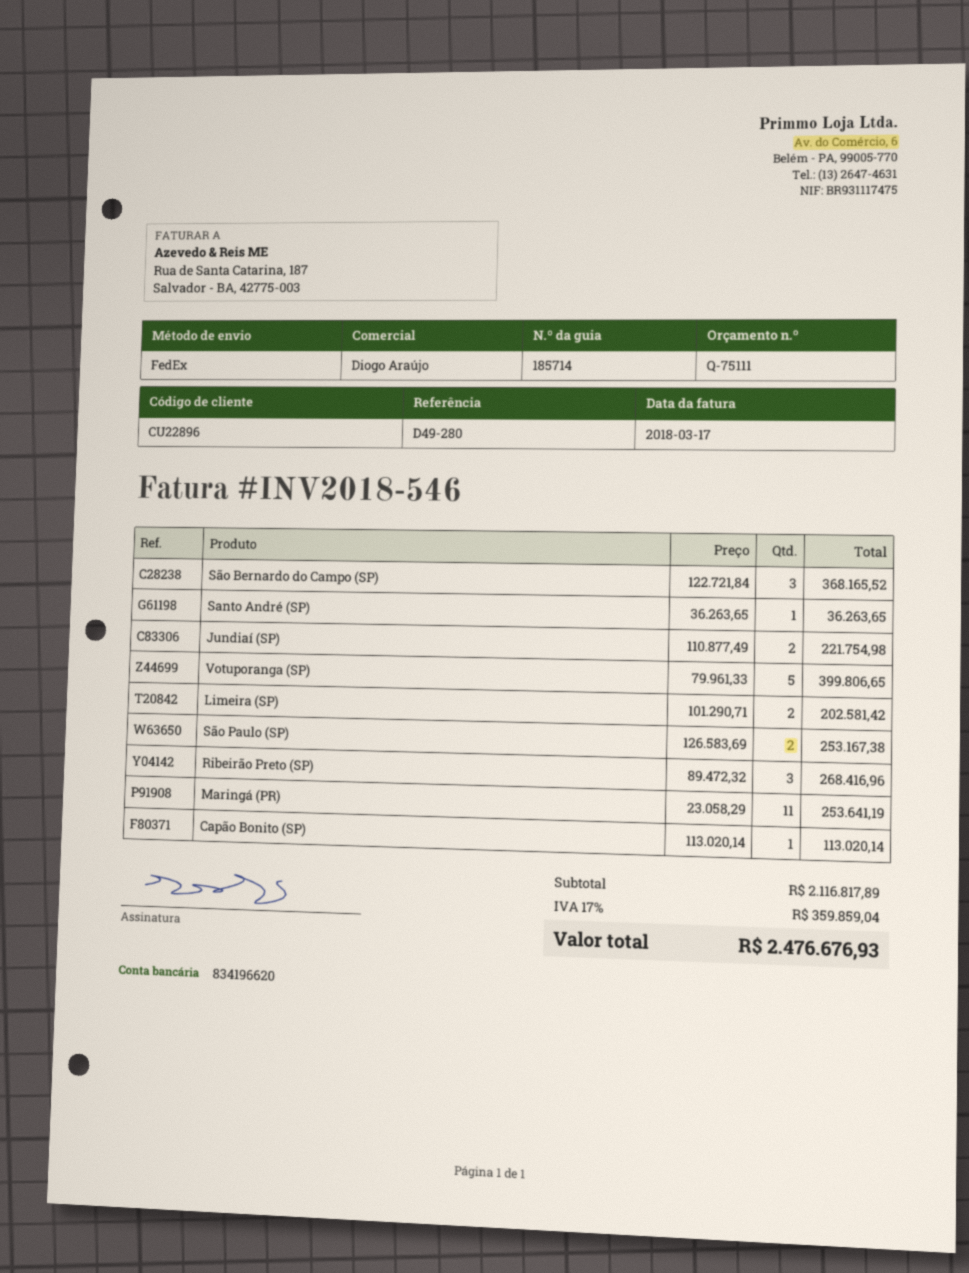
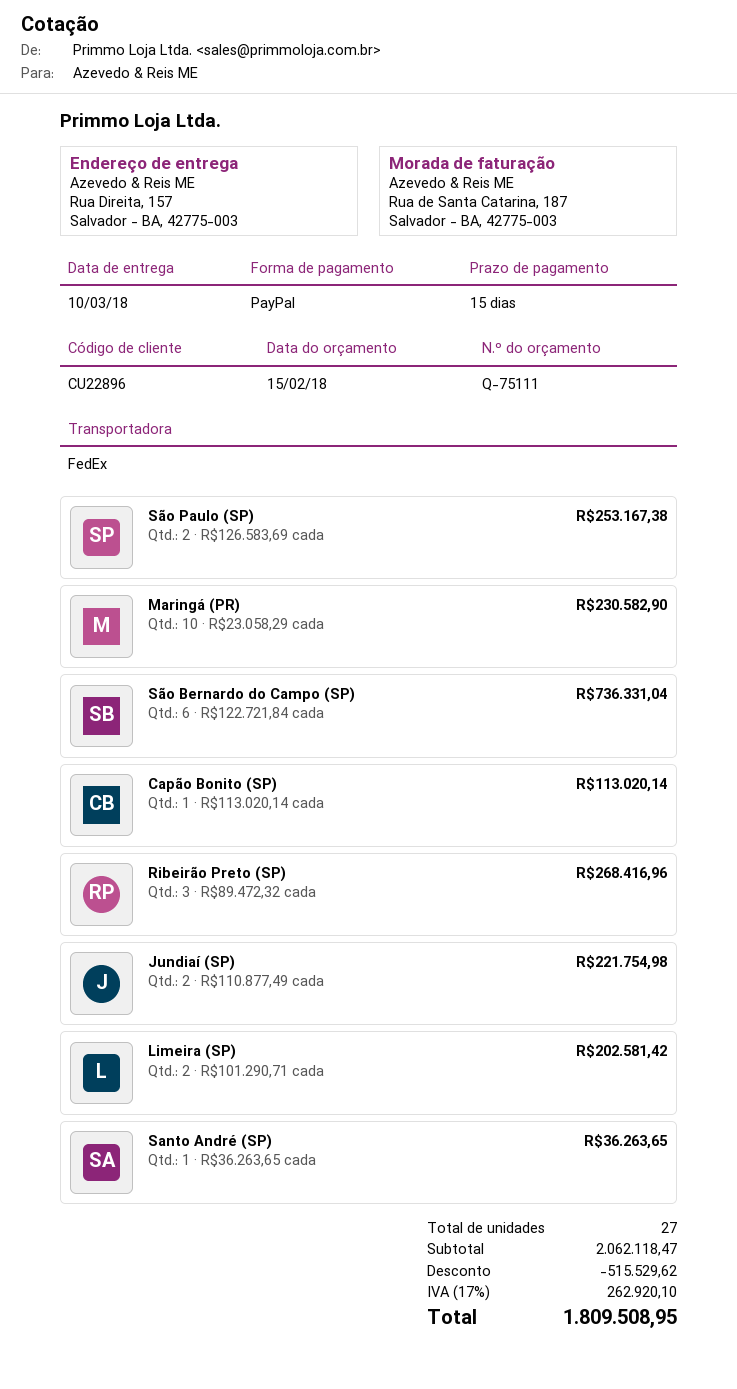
São Bernardo do Campo (SP): 3 x 122721.84 = 368165.52 -> 6 x 122721.84 = 736331.04
Votuporanga (SP): 5 x 79961.33 = 399806.65 -> none
Maringá (PR): 11 x 23058.29 = 253641.19 -> 10 x 23058.29 = 230582.90
subtotal: 2116817.89 -> 2062118.47
discount: none -> 515529.62
tax: 17% = 359859.04 -> 17% = 262920.10
total: 2476676.93 -> 1809508.95

